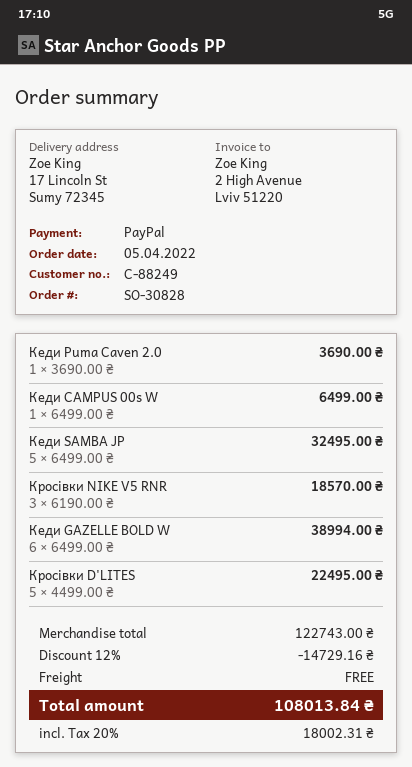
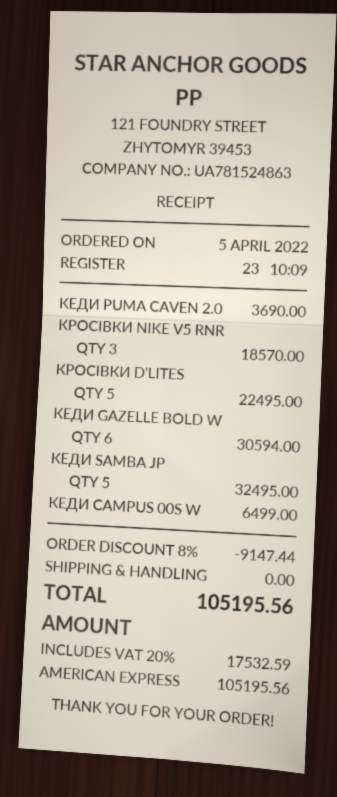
payment method: PayPal -> American Express
Кеди GAZELLE BOLD W: 6 for 38994.00 -> 6 for 30594.00
discount: 12% = 14729.16 -> 8% = 9147.44
tax: 20% = 18002.31 -> 20% = 17532.59
total: 108013.84 -> 105195.56

